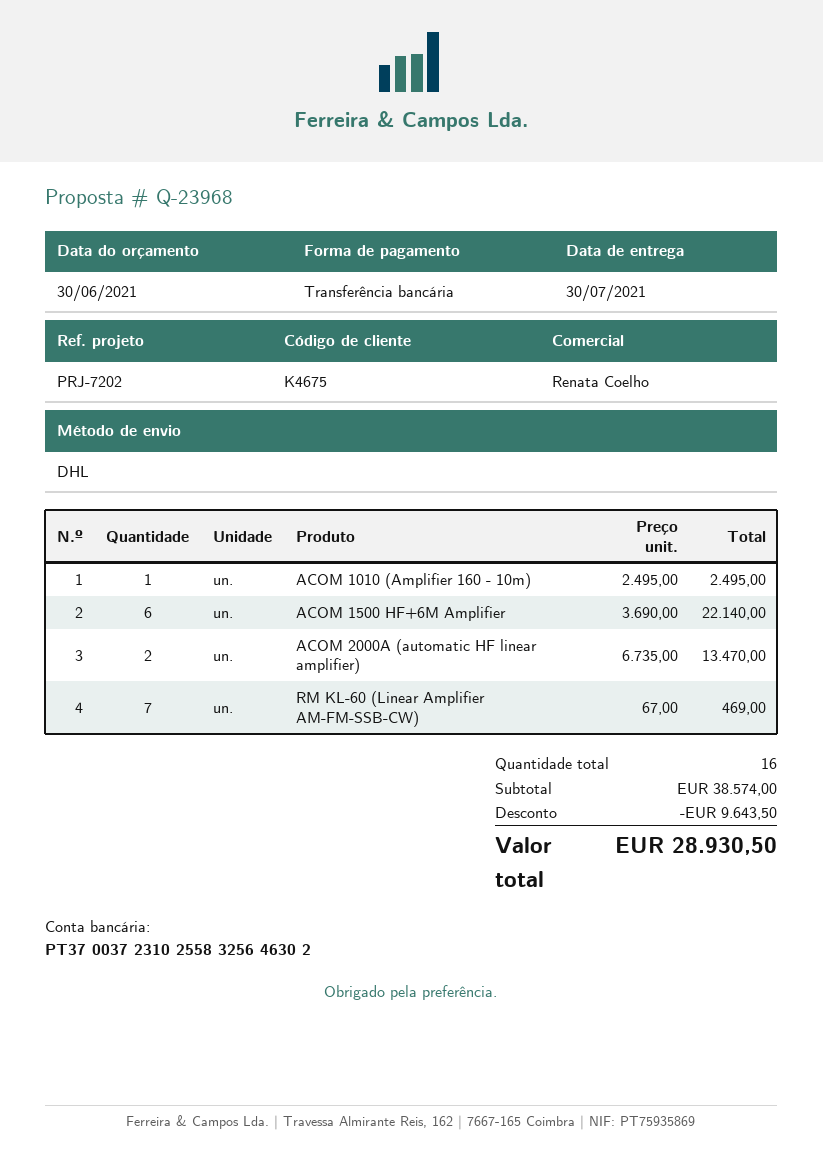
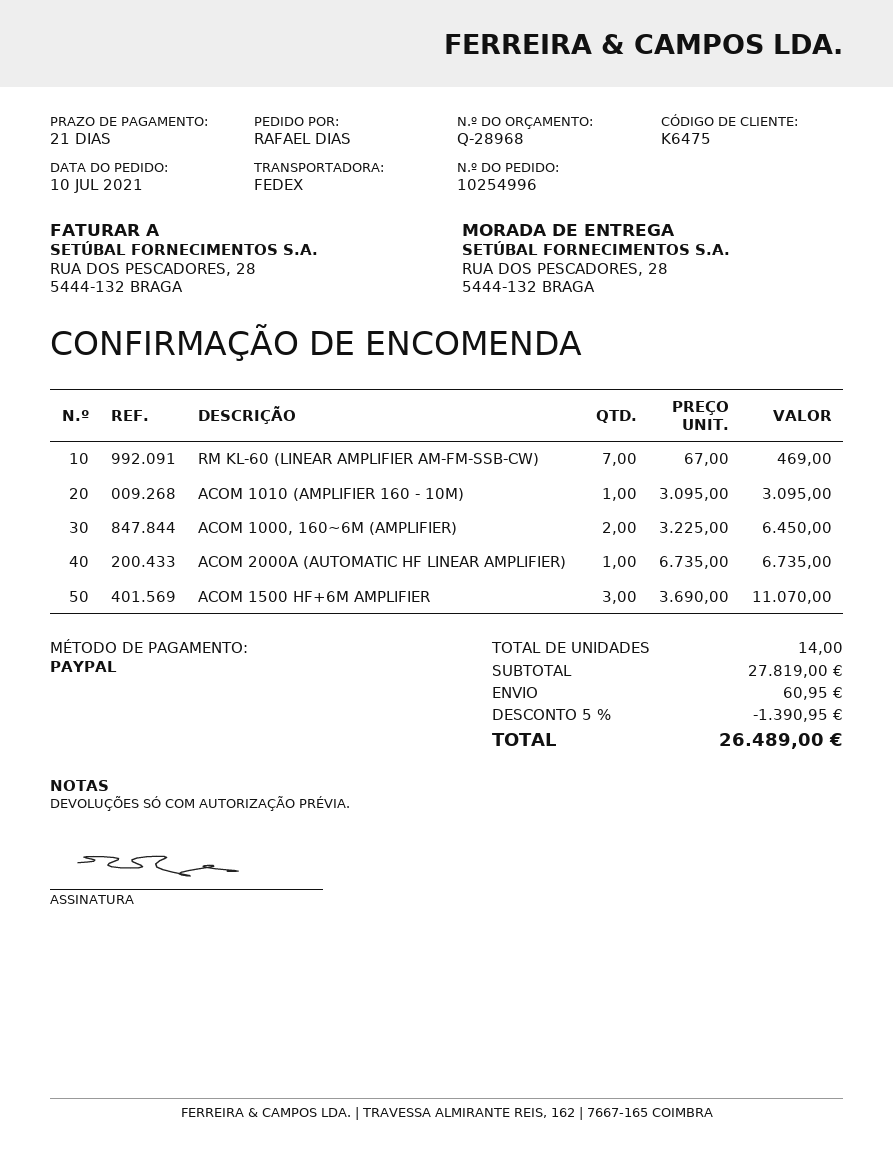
quote number: Q-23968 -> Q-28968
customer number: K4675 -> K6475
payment method: bank transfer -> PayPal
shipping method: DHL -> FedEx
ACOM 1010 (Amplifier 160 - 10m): 1 x 2495.00 = 2495.00 -> 1 x 3095.00 = 3095.00
ACOM 1500 HF+6M Amplifier: 6 x 3690.00 = 22140.00 -> 3 x 3690.00 = 11070.00
ACOM 2000A (automatic HF linear amplifier): 2 x 6735.00 = 13470.00 -> 1 x 6735.00 = 6735.00
ACOM 1000, 160~6M (AMPLIFIER): none -> 2 x 3225.00 = 6450.00
total quantity: 16 -> 14
subtotal: 38574.00 -> 27819.00
discount: 9643.50 -> 1390.95
shipping: none -> 60.95
total: 28930.50 -> 26489.00

